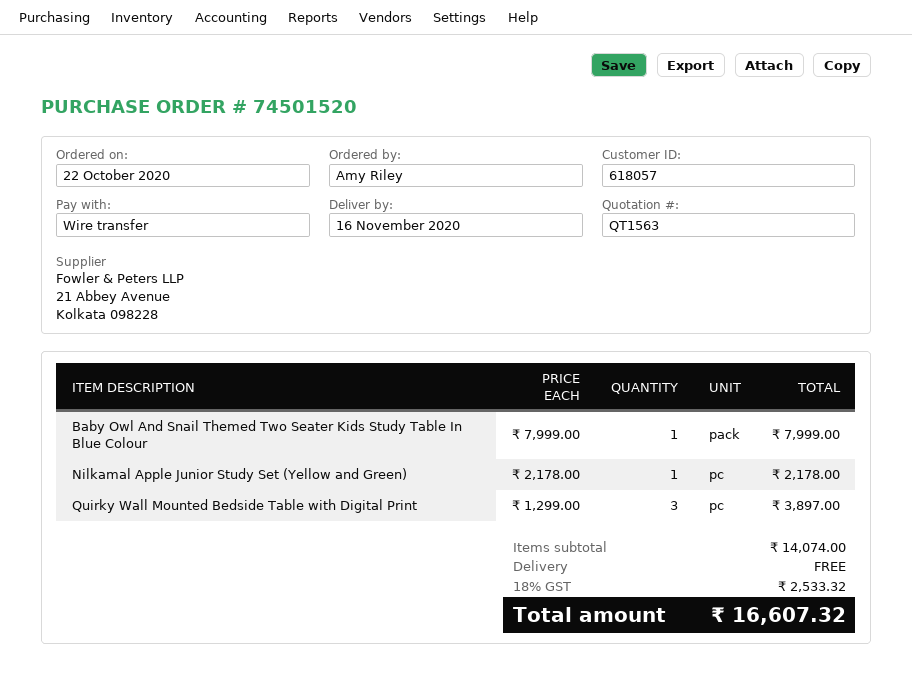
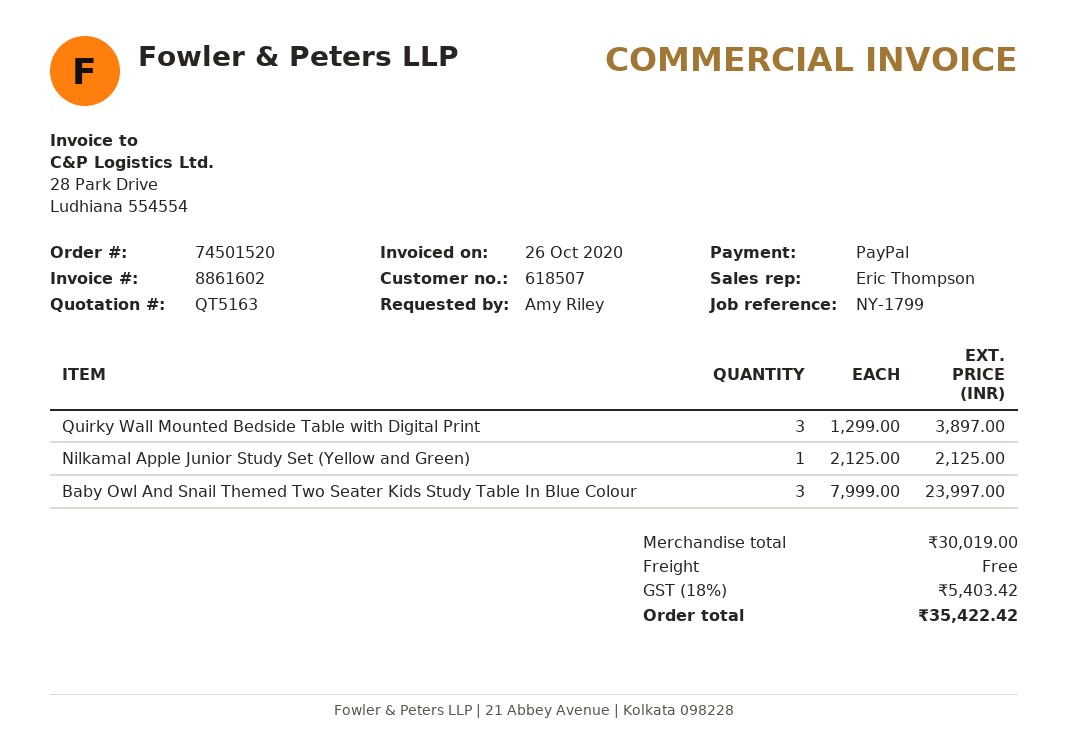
quote number: QT1563 -> QT5163
customer number: 618057 -> 618507
payment method: bank transfer -> PayPal
Baby Owl And Snail Themed Two Seater Kids Study Table In Blue Colour: 1 x 7999.00 = 7999.00 -> 3 x 7999.00 = 23997.00
Nilkamal Apple Junior Study Set (Yellow and Green): 1 x 2178.00 = 2178.00 -> 1 x 2125.00 = 2125.00
subtotal: 14074.00 -> 30019.00
tax: 18% = 2533.32 -> 18% = 5403.42
total: 16607.32 -> 35422.42

